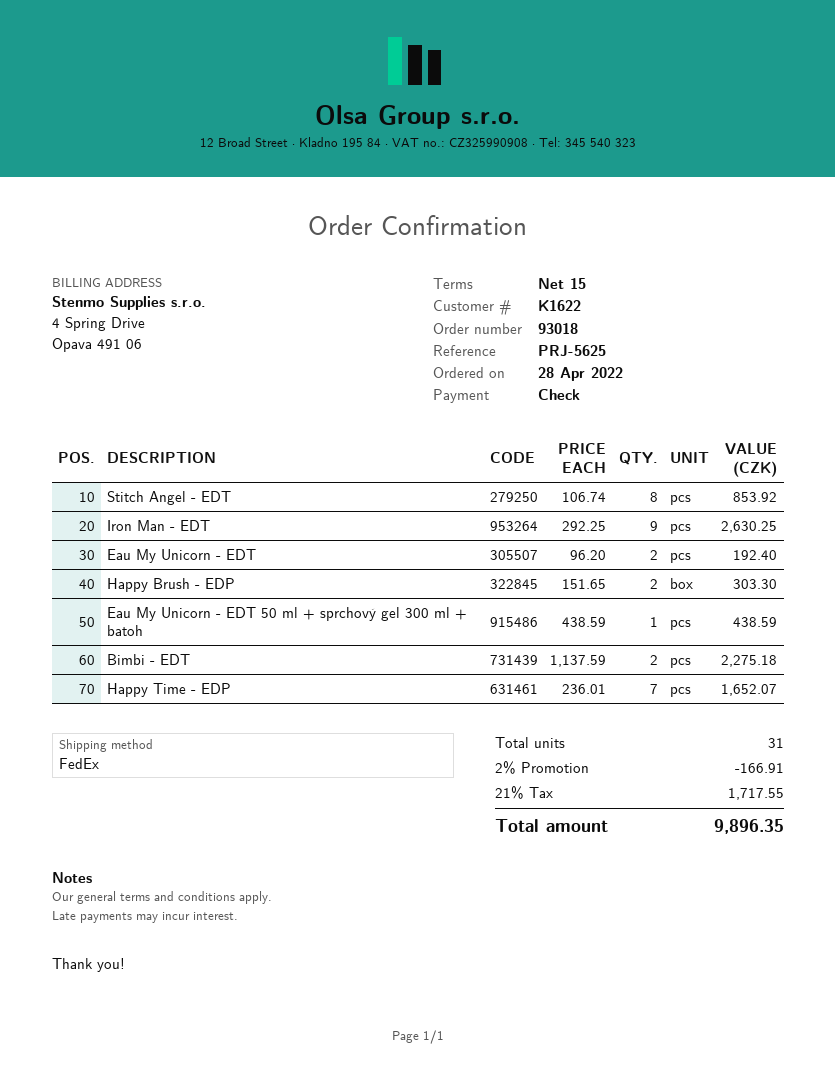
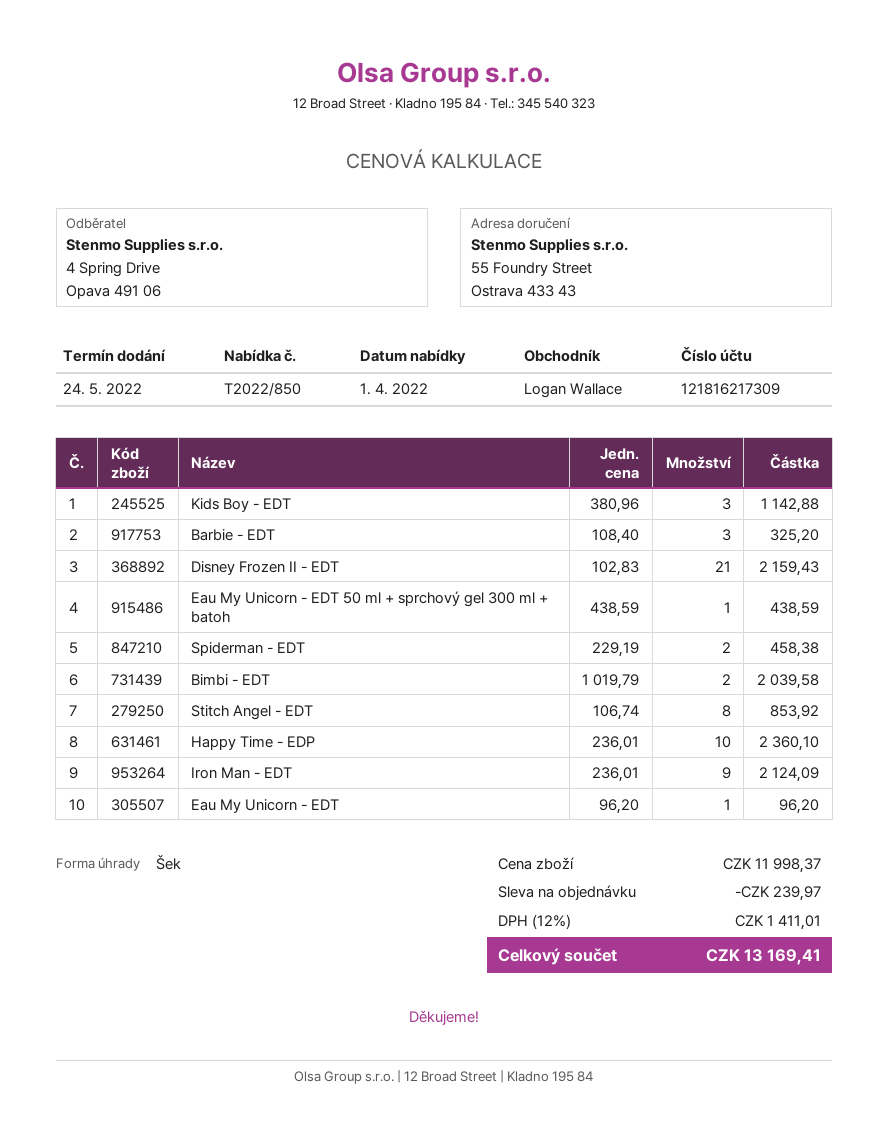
Iron Man - EDT: 9 x 292.25 = 2630.25 -> 9 x 236.01 = 2124.09
Eau My Unicorn - EDT: 2 x 96.20 = 192.40 -> 1 x 96.20 = 96.20
Happy Brush - EDP: 2 x 151.65 = 303.30 -> none
Bimbi - EDT: 2 x 1137.59 = 2275.18 -> 2 x 1019.79 = 2039.58
Happy Time - EDP: 7 x 236.01 = 1652.07 -> 10 x 236.01 = 2360.10
Kids Boy - EDT: none -> 3 x 380.96 = 1142.88
Barbie - EDT: none -> 3 x 108.40 = 325.20
Disney Frozen II - EDT: none -> 21 x 102.83 = 2159.43
Spiderman - EDT: none -> 2 x 229.19 = 458.38
discount: 166.91 -> 239.97
tax: 21% = 1717.55 -> 12% = 1411.01
total: 9896.35 -> 13169.41

